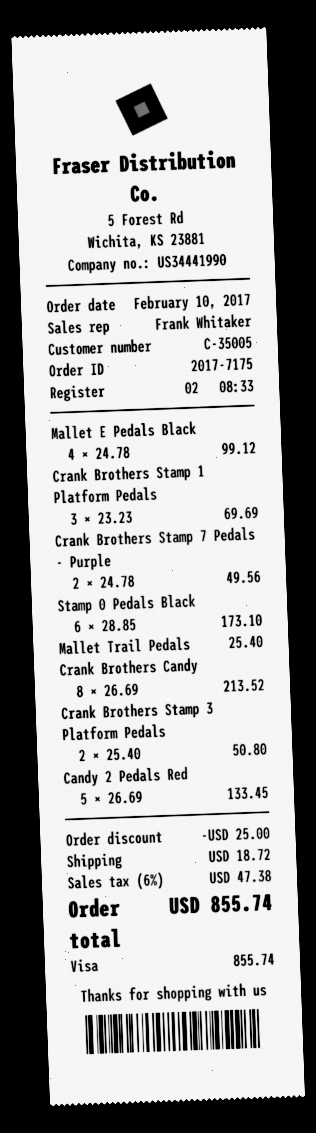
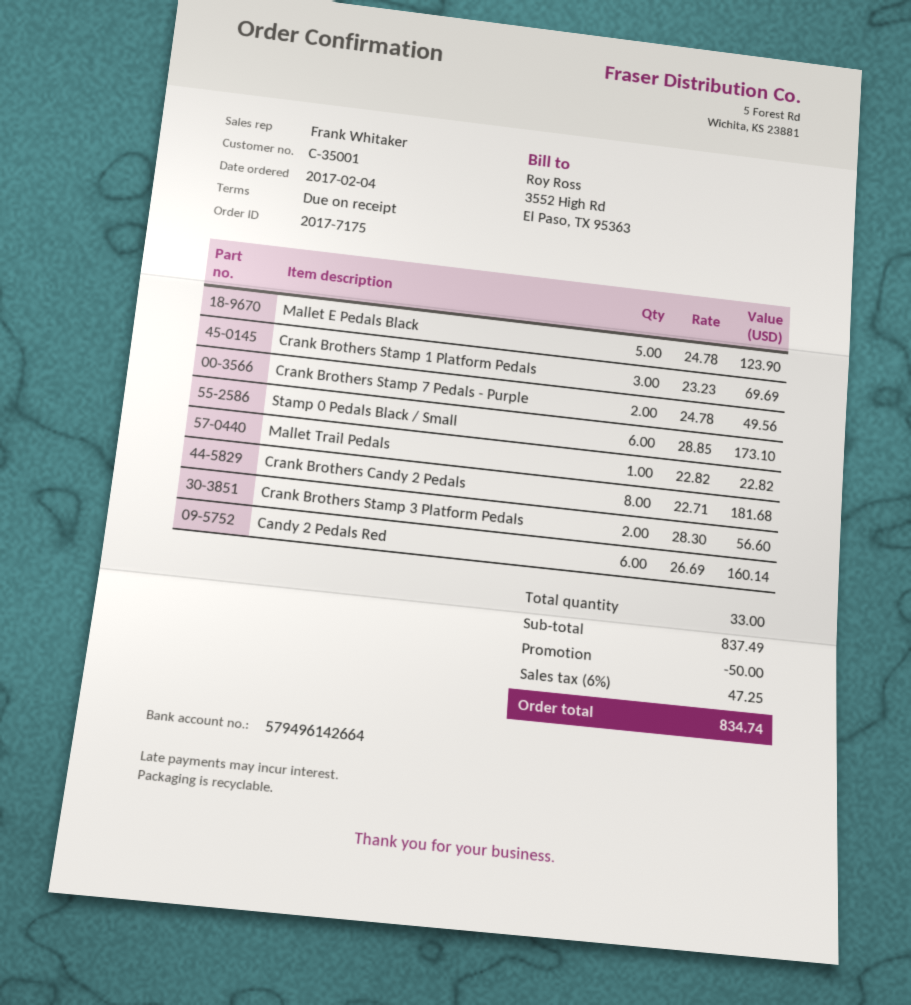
order date: 2017-02-10 -> 2017-02-04
customer number: C-35005 -> C-35001
Mallet E Pedals Black: 4 x 24.78 = 99.12 -> 5 x 24.78 = 123.90
Mallet Trail Pedals: 1 x 25.40 = 25.40 -> 1 x 22.82 = 22.82
Crank Brothers Candy: 8 x 26.69 = 213.52 -> 8 x 22.71 = 181.68
Crank Brothers Stamp 3 Platform Pedals: 2 x 25.40 = 50.80 -> 2 x 28.30 = 56.60
Candy 2 Pedals Red: 5 x 26.69 = 133.45 -> 6 x 26.69 = 160.14
discount: 25.00 -> 50.00
shipping: 18.72 -> none
tax: 6% = 47.38 -> 6% = 47.25
total: 855.74 -> 834.74

